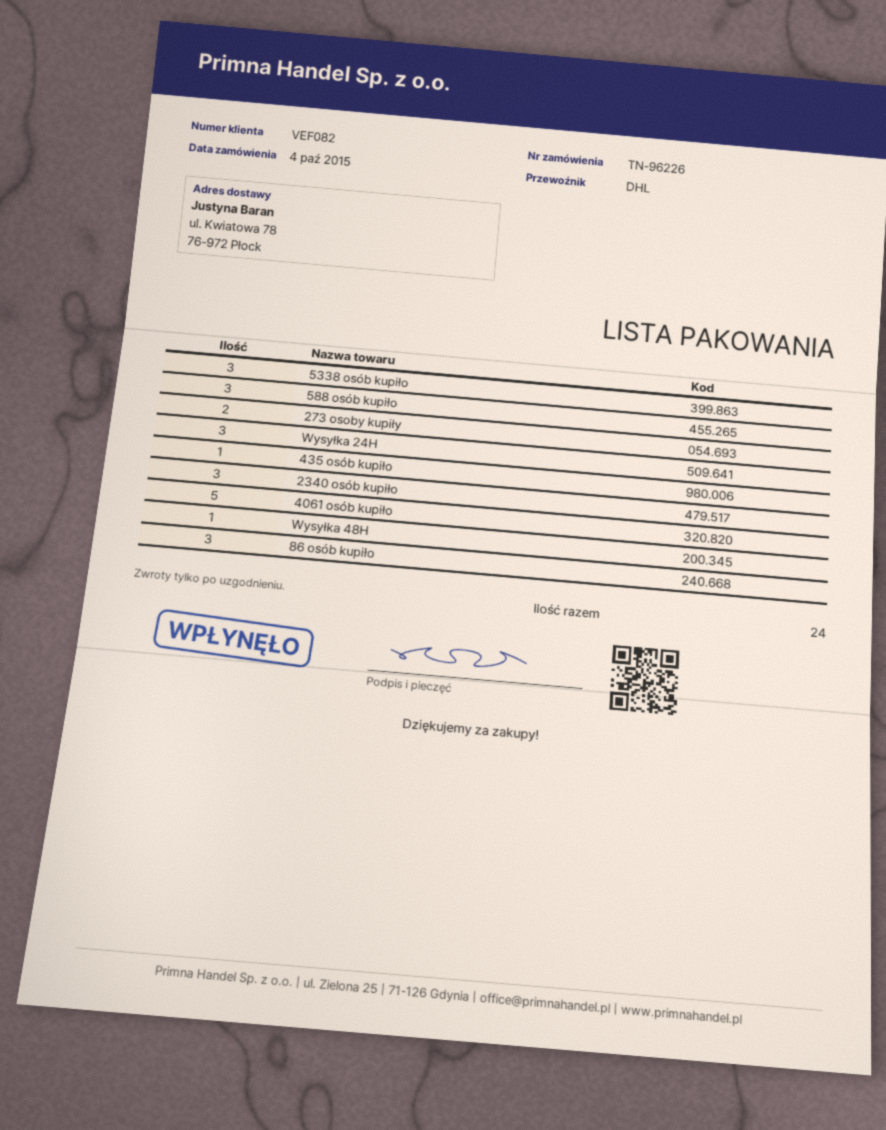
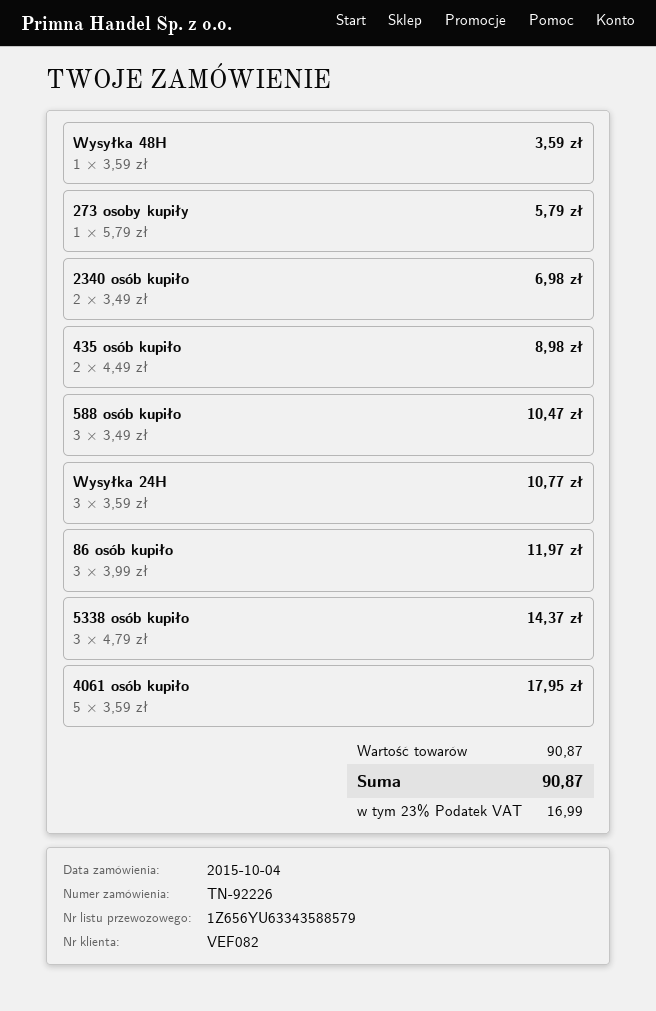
order number: TN-96226 -> TN-92226
273 osoby kupiły: 2 -> 1
435 osób kupiło: 1 -> 2
2340 osób kupiło: 3 -> 2

